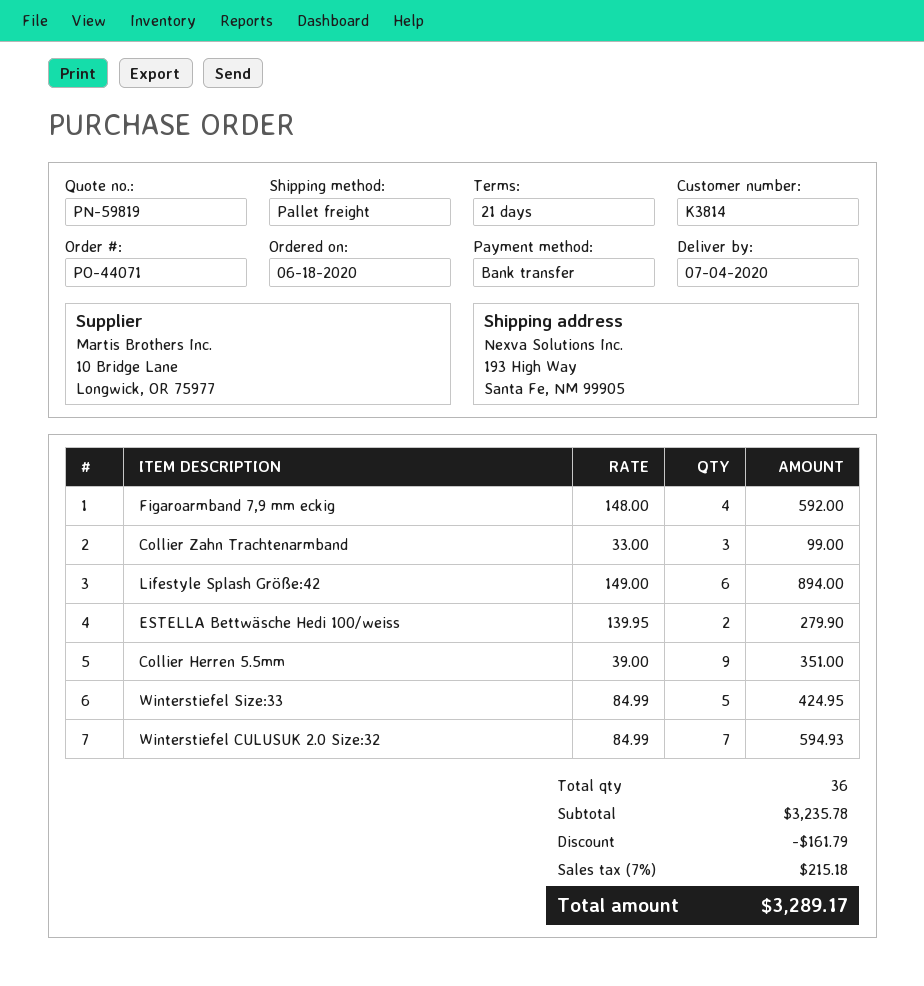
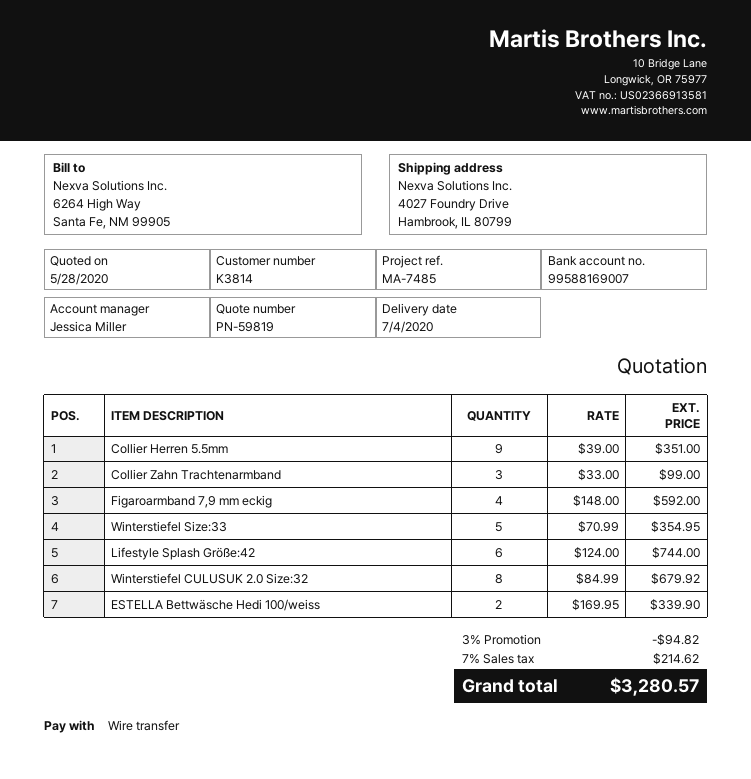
ship to: 193 High Way, Santa Fe, NM 99905 -> 4027 Foundry Drive, Hambrook, IL 80799
Lifestyle Splash Größe:42: 6 x 149.00 = 894.00 -> 6 x 124.00 = 744.00
ESTELLA Bettwäsche Hedi 100/weiss: 2 x 139.95 = 279.90 -> 2 x 169.95 = 339.90
Winterstiefel Size:33: 5 x 84.99 = 424.95 -> 5 x 70.99 = 354.95
Winterstiefel CULUSUK 2.0 Size:32: 7 x 84.99 = 594.93 -> 8 x 84.99 = 679.92
discount: 161.79 -> 94.82
tax: 7% = 215.18 -> 7% = 214.62
total: 3289.17 -> 3280.57

